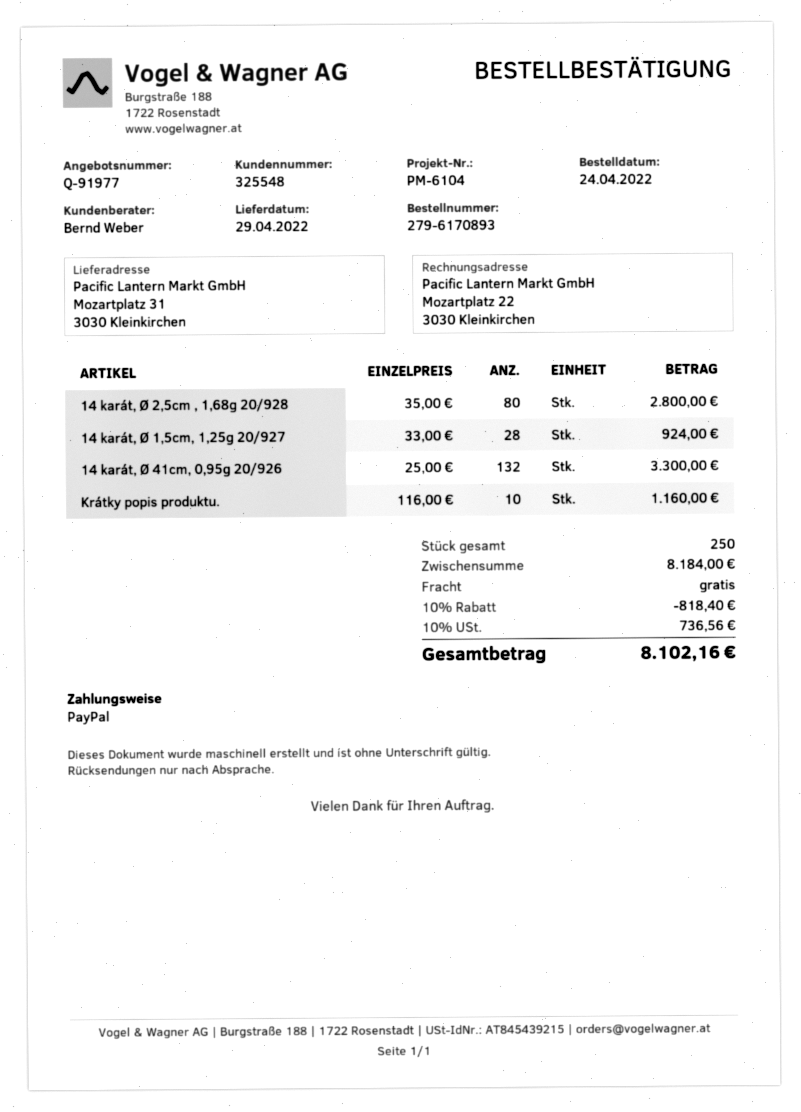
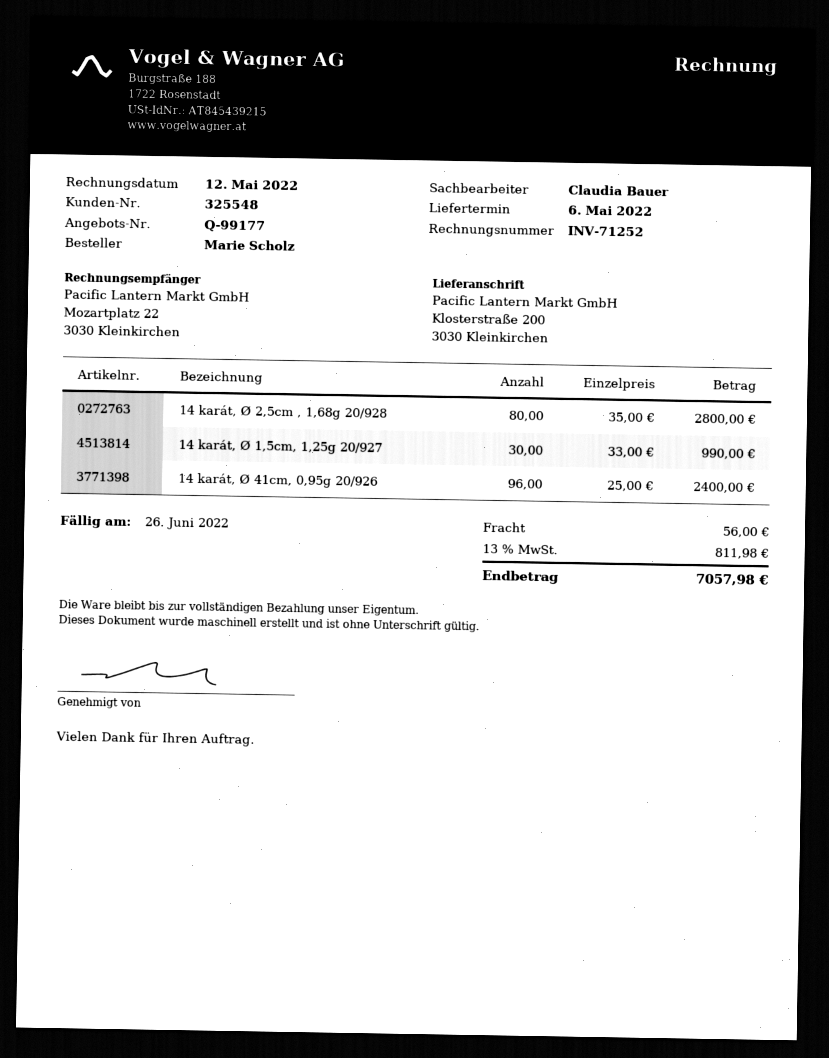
quote number: Q-91977 -> Q-99177
delivery date: 2022-04-29 -> 2022-05-06
sales rep: Bernd Weber -> Claudia Bauer
ship to: Mozartplatz 31, 3030 Kleinkirchen -> Klosterstraße 200, 3030 Kleinkirchen
14 karát, Ø 1,5cm, 1,25g 20/927: 28 x 33.00 = 924.00 -> 30 x 33.00 = 990.00
14 karát, Ø 41cm, 0,95g 20/926: 132 x 25.00 = 3300.00 -> 96 x 25.00 = 2400.00
Krátky popis produktu.: 10 x 116.00 = 1160.00 -> none
discount: 10% = 818.40 -> none
shipping: 0.00 -> 56.00
tax: 10% = 736.56 -> 13% = 811.98
total: 8102.16 -> 7057.98

